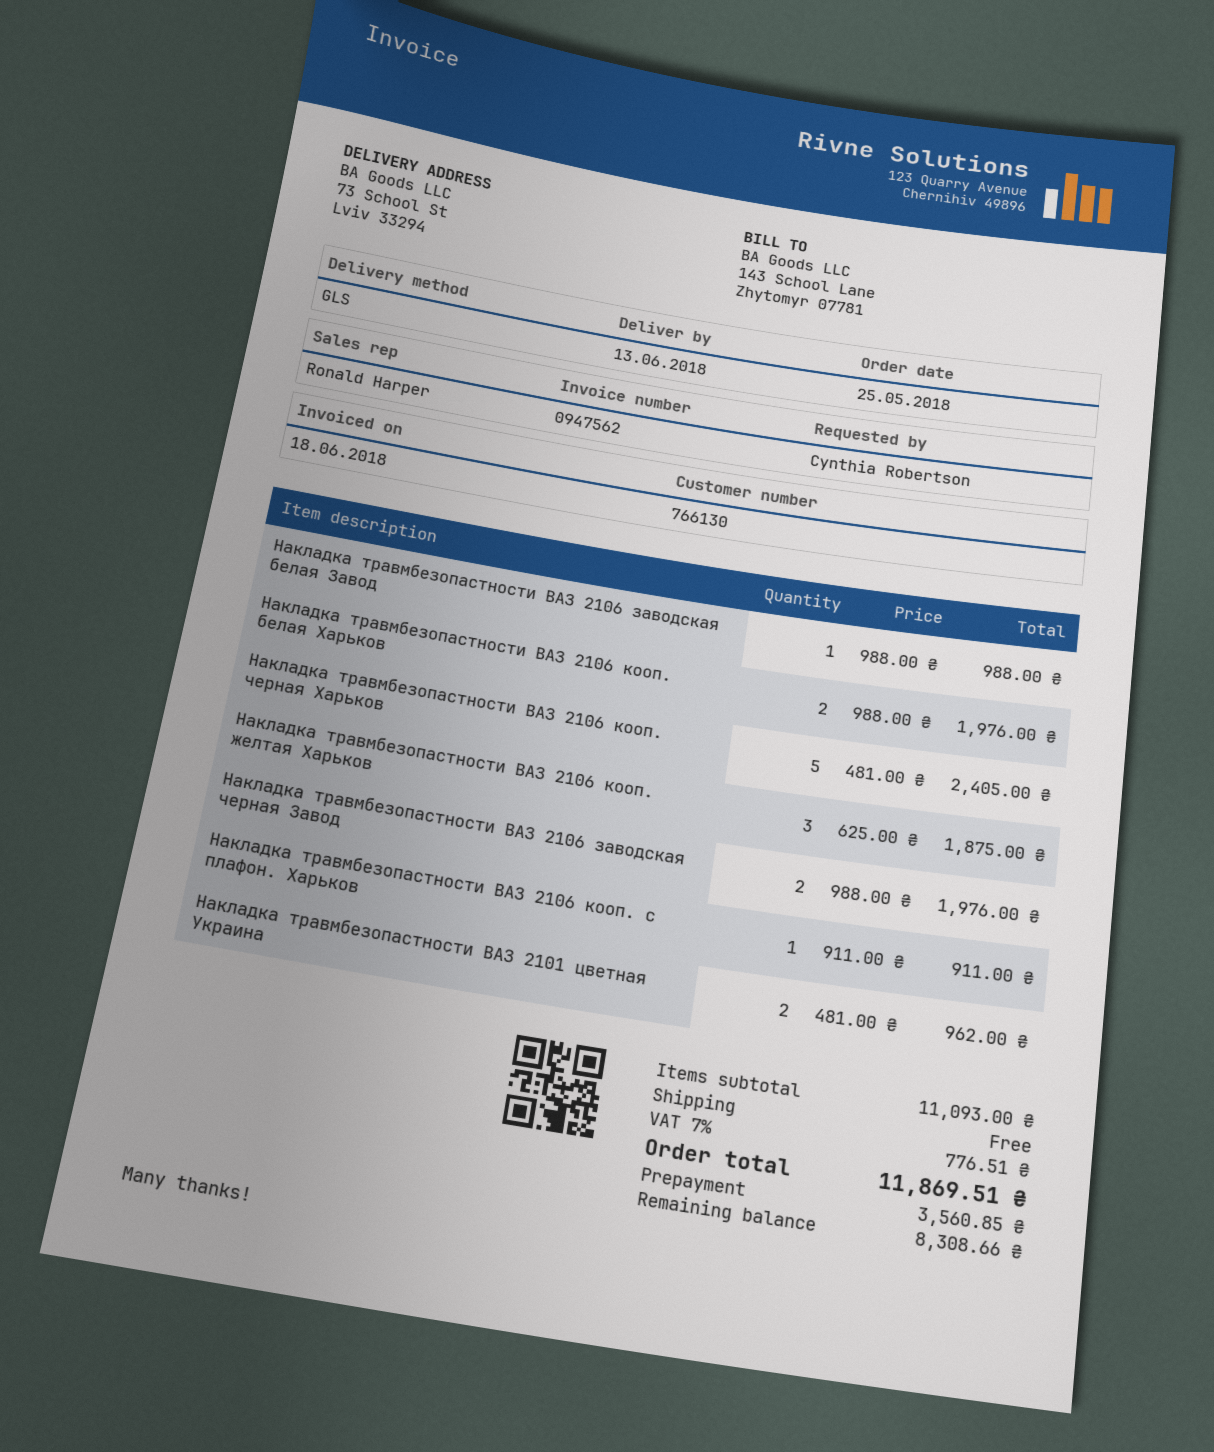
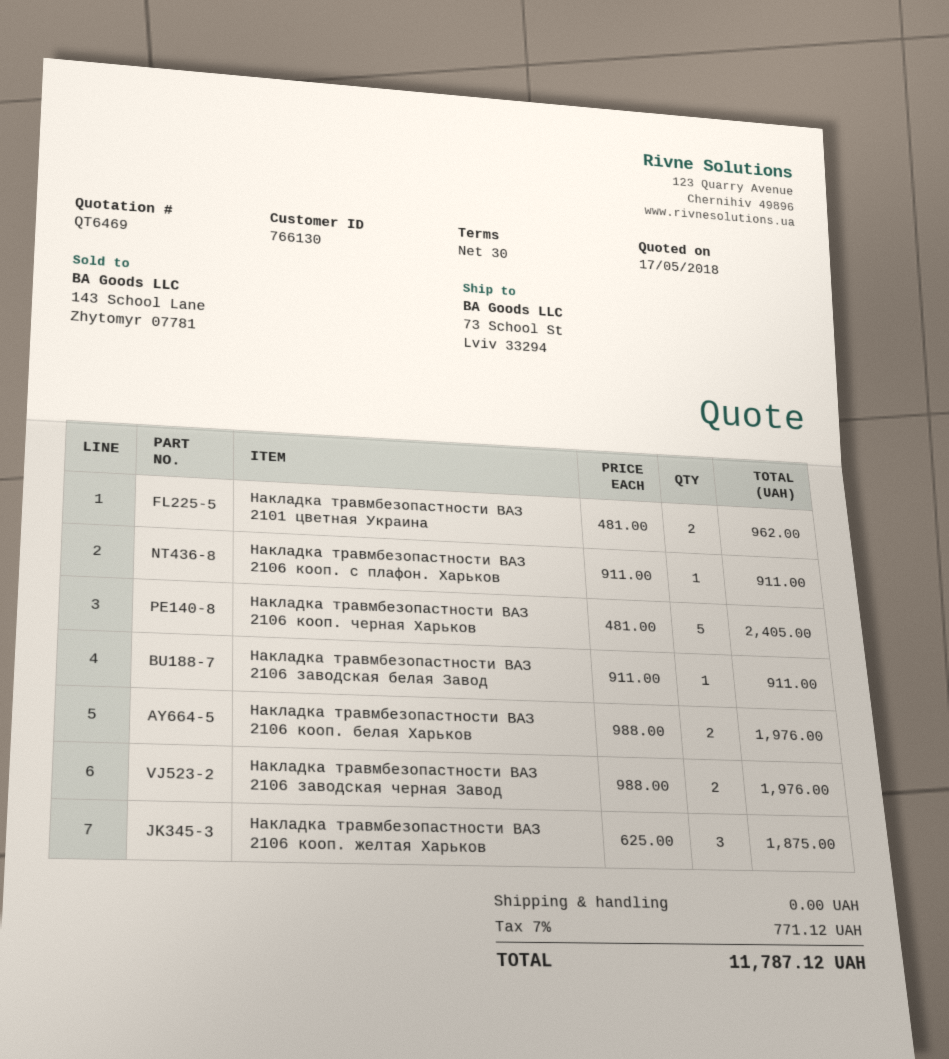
Накладка травмбезопастности ВАЗ 2106 заводская белая Завод: 1 x 988.00 = 988.00 -> 1 x 911.00 = 911.00
tax: 7% = 776.51 -> 7% = 771.12
total: 11869.51 -> 11787.12

